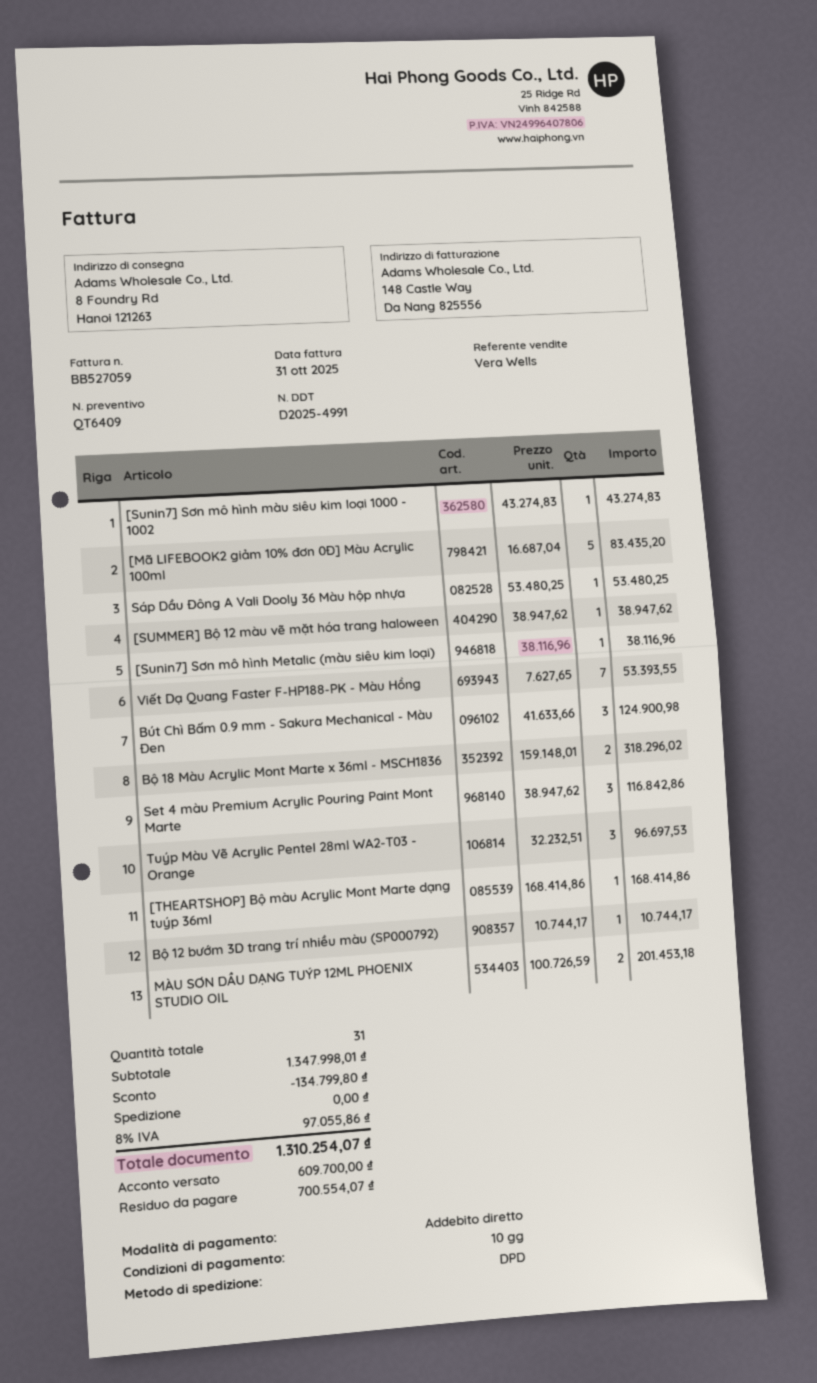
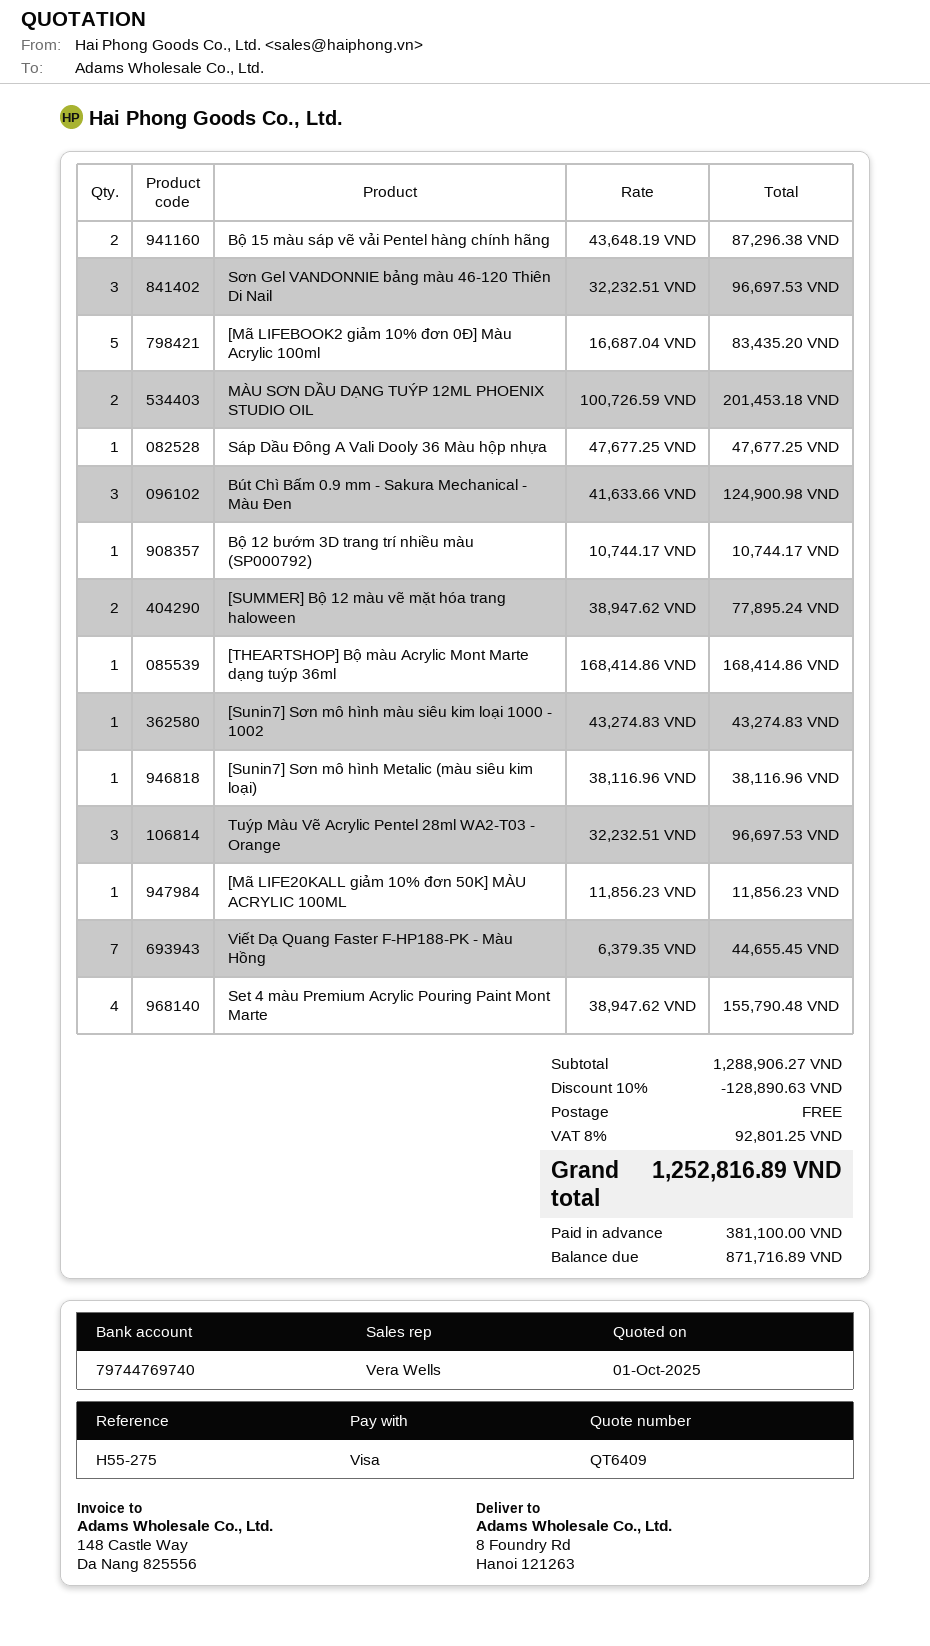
payment method: direct debit -> Visa
Sáp Dầu Đông A Vali Dooly 36 Màu hộp nhựa: 1 x 53480.25 = 53480.25 -> 1 x 47677.25 = 47677.25
[SUMMER] Bộ 12 màu vẽ mặt hóa trang haloween: 1 x 38947.62 = 38947.62 -> 2 x 38947.62 = 77895.24
Viết Dạ Quang Faster F-HP188-PK - Màu Hồng: 7 x 7627.65 = 53393.55 -> 7 x 6379.35 = 44655.45
Bộ 18 Màu Acrylic Mont Marte x 36ml - MSCH1836: 2 x 159148.01 = 318296.02 -> none
Set 4 màu Premium Acrylic Pouring Paint Mont Marte: 3 x 38947.62 = 116842.86 -> 4 x 38947.62 = 155790.48
Bộ 15 màu sáp vẽ vải Pentel hàng chính hãng: none -> 2 x 43648.19 = 87296.38
Sơn Gel VANDONNIE bảng màu 46-120 Thiên Di Nail: none -> 3 x 32232.51 = 96697.53
[Mã LIFE20KALL giảm 10% đơn 50K] MÀU ACRYLIC 100ML: none -> 1 x 11856.23 = 11856.23
subtotal: 1347998.01 -> 1288906.27
discount: 134799.80 -> 128890.63
tax: 8% = 97055.86 -> 8% = 92801.25
total: 1310254.07 -> 1252816.89
deposit: 609700.00 -> 381100.00
balance: 700554.07 -> 871716.89

